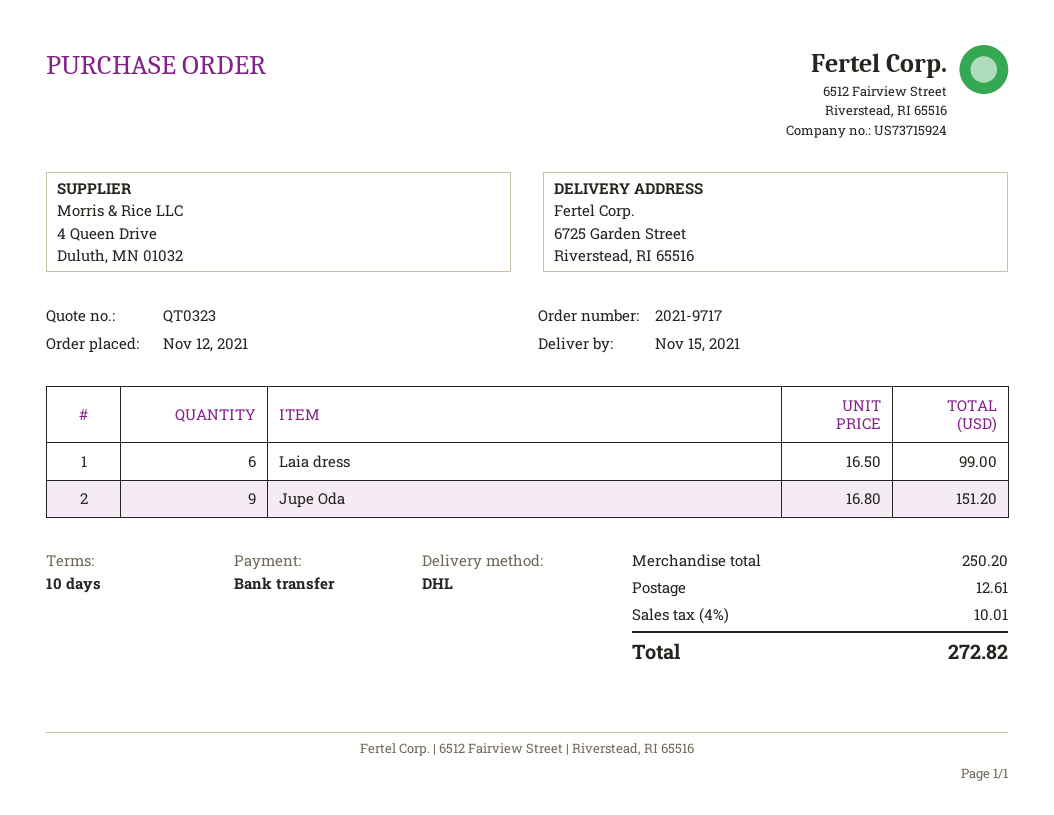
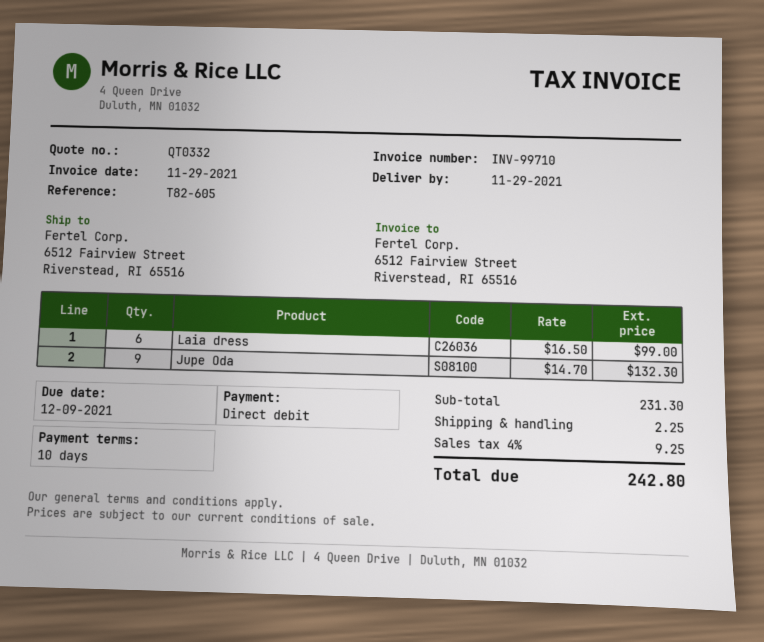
quote number: QT0323 -> QT0332
delivery date: 2021-11-15 -> 2021-11-29
payment method: bank transfer -> direct debit
ship to: 6725 Garden Street, Riverstead, RI 65516 -> 6512 Fairview Street, Riverstead, RI 65516
Jupe Oda: 9 x 16.80 = 151.20 -> 9 x 14.70 = 132.30
subtotal: 250.20 -> 231.30
shipping: 12.61 -> 2.25
tax: 4% = 10.01 -> 4% = 9.25
total: 272.82 -> 242.80

